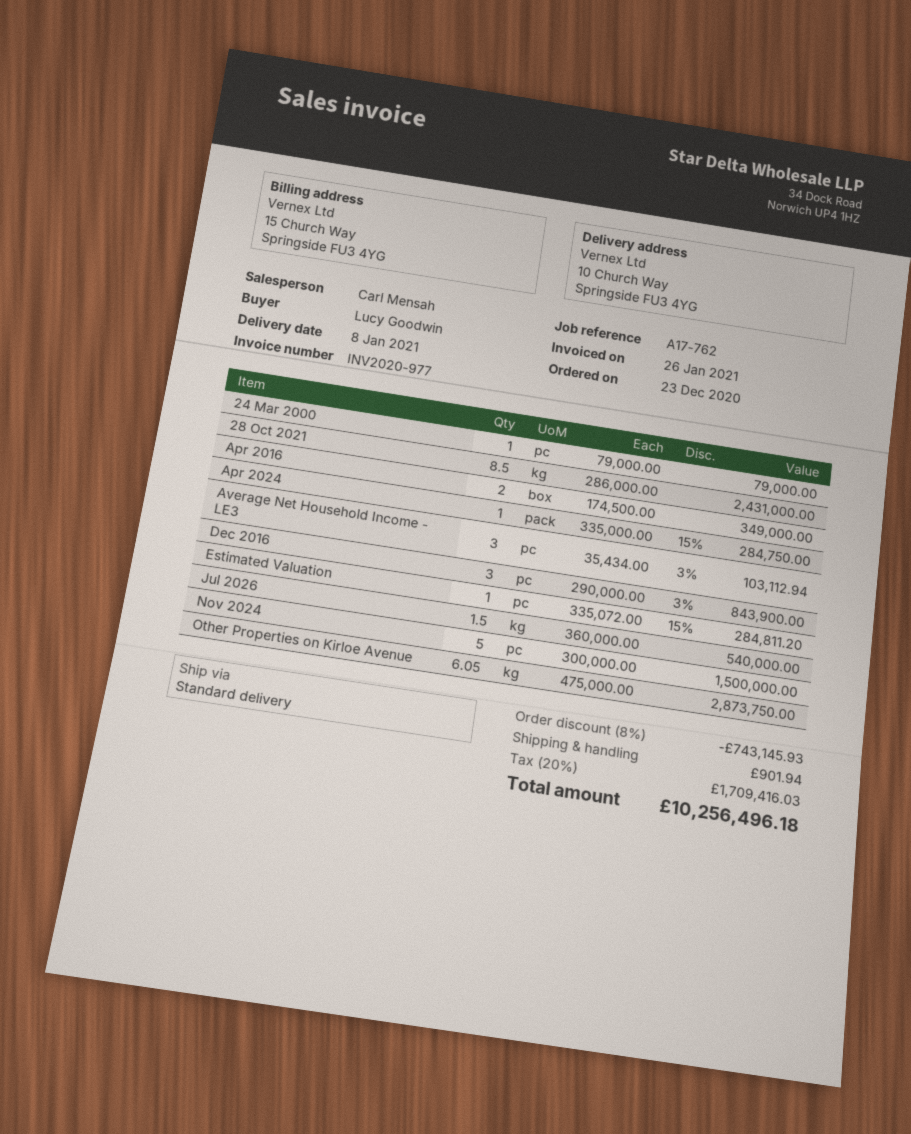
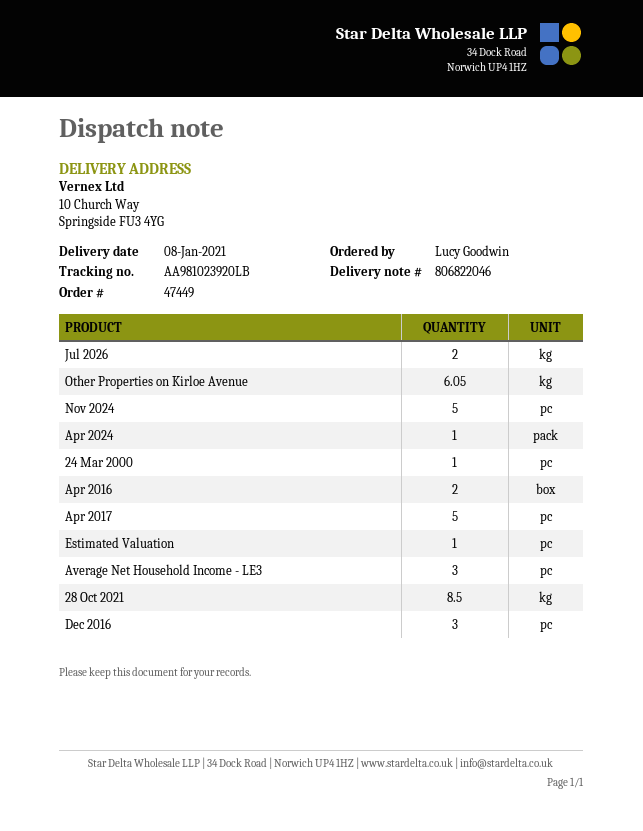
Jul 2026: 1.5 -> 2
Apr 2017: none -> 5

